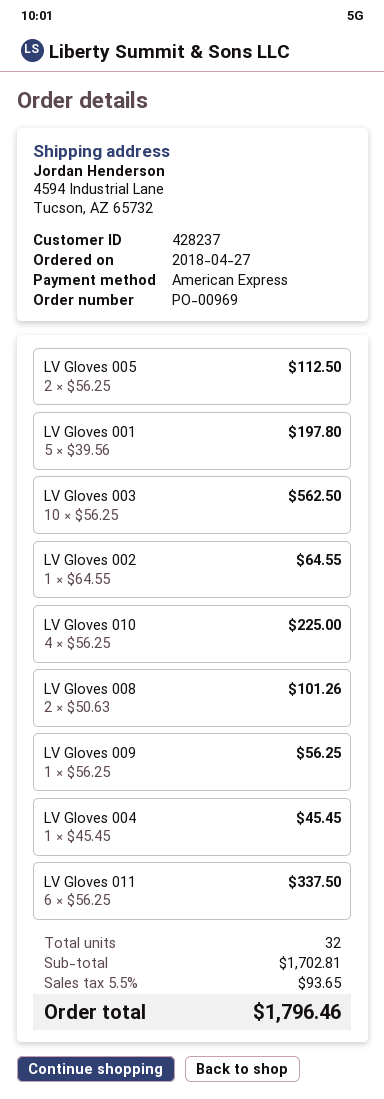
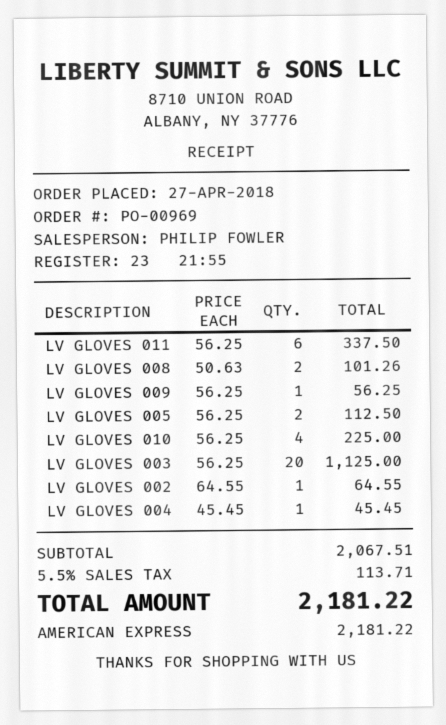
LV Gloves 001: 5 x 39.56 = 197.80 -> none
LV Gloves 003: 10 x 56.25 = 562.50 -> 20 x 56.25 = 1125.00
subtotal: 1702.81 -> 2067.51
tax: 5.5% = 93.65 -> 5.5% = 113.71
total: 1796.46 -> 2181.22

